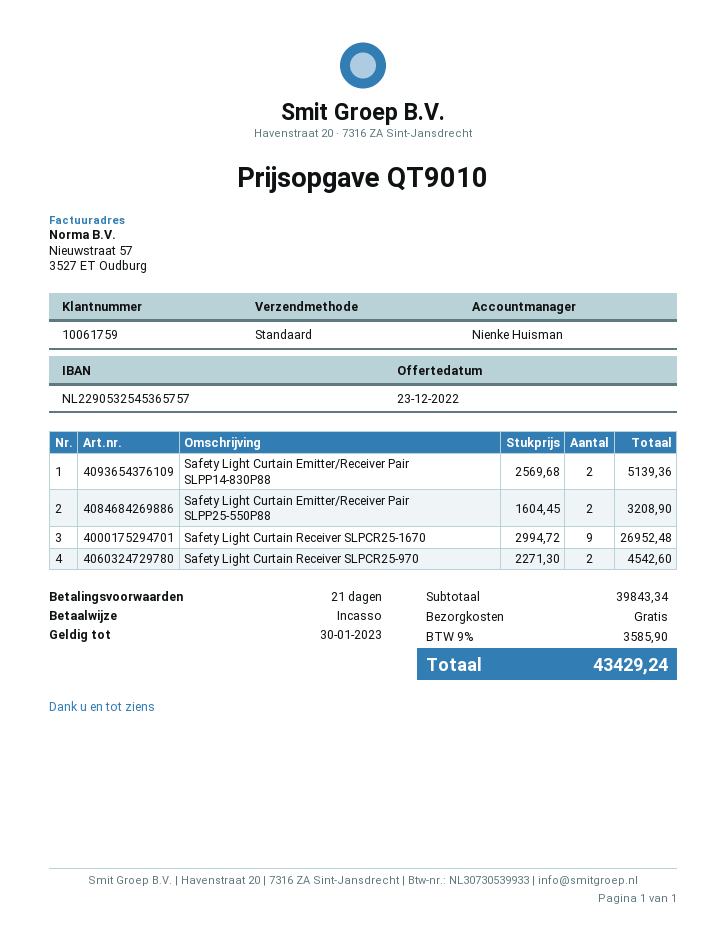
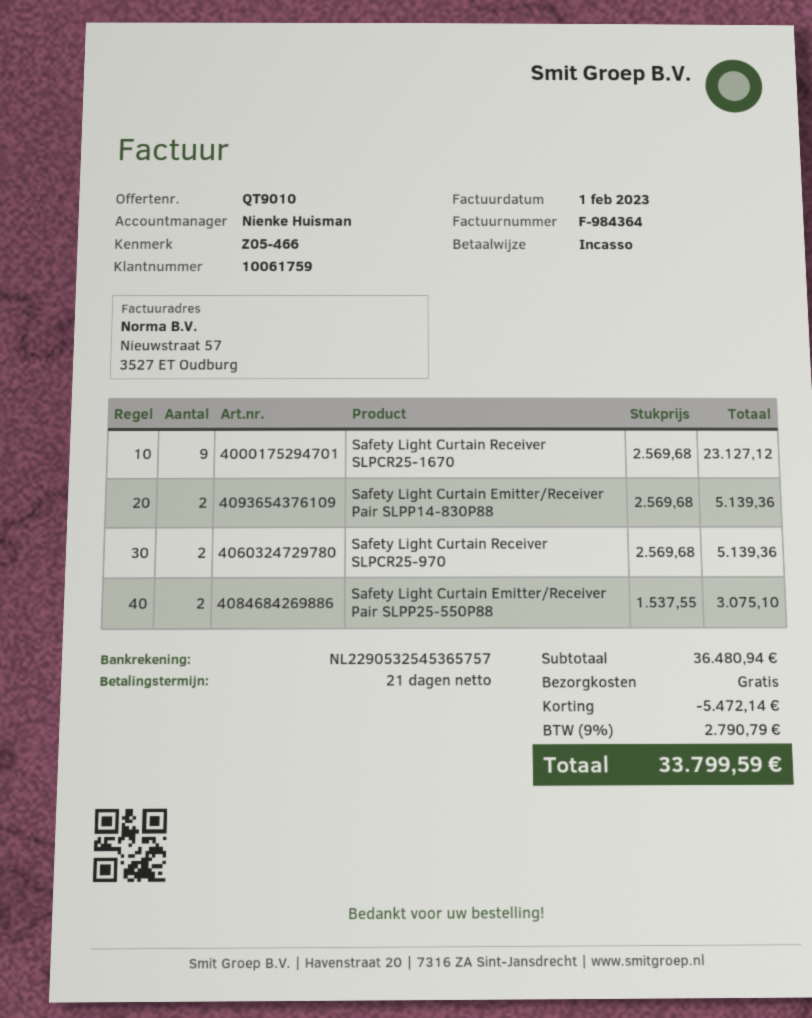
Safety Light Curtain Emitter/Receiver Pair SLPP25-550P88: 2 x 1604.45 = 3208.90 -> 2 x 1537.55 = 3075.10
Safety Light Curtain Receiver SLPCR25-1670: 9 x 2994.72 = 26952.48 -> 9 x 2569.68 = 23127.12
Safety Light Curtain Receiver SLPCR25-970: 2 x 2271.30 = 4542.60 -> 2 x 2569.68 = 5139.36
subtotal: 39843.34 -> 36480.94
discount: none -> 5472.14
tax: 9% = 3585.90 -> 9% = 2790.79
total: 43429.24 -> 33799.59

